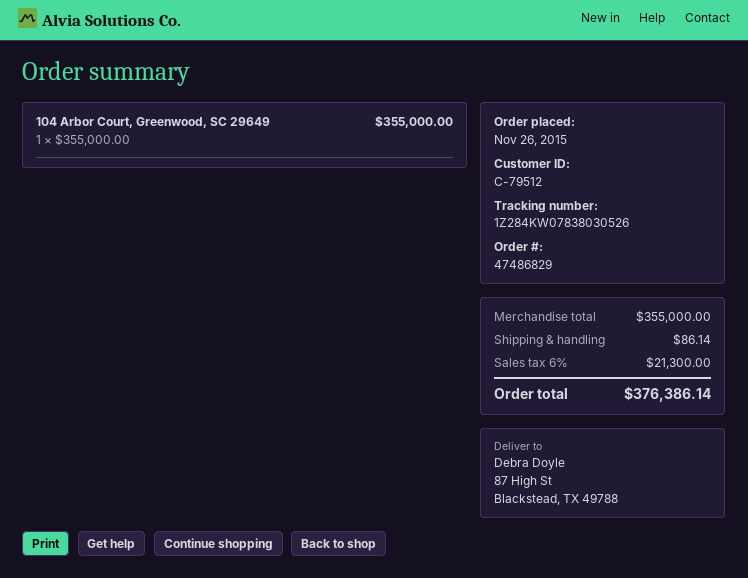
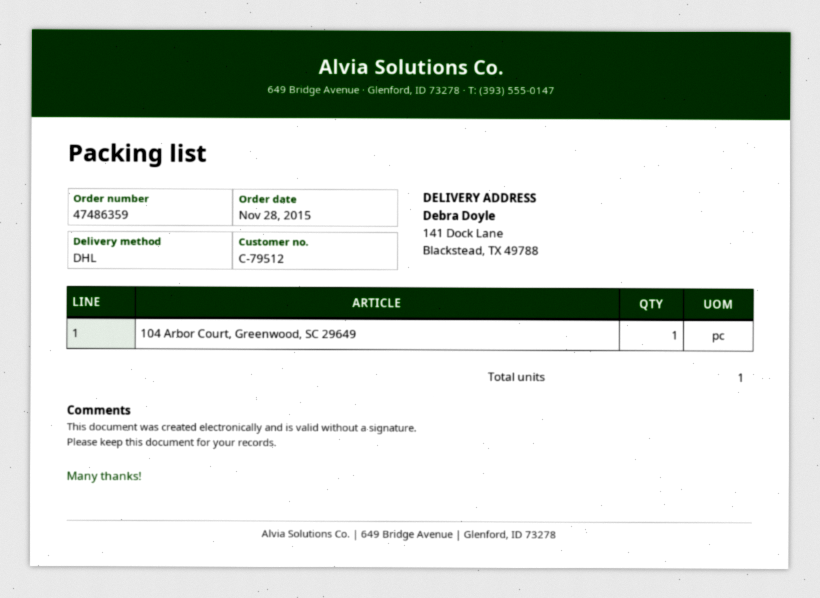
order number: 47486829 -> 47486359
order date: 2015-11-26 -> 2015-11-28
ship to: 87 High St, Blackstead, TX 49788 -> 141 Dock Lane, Blackstead, TX 49788

